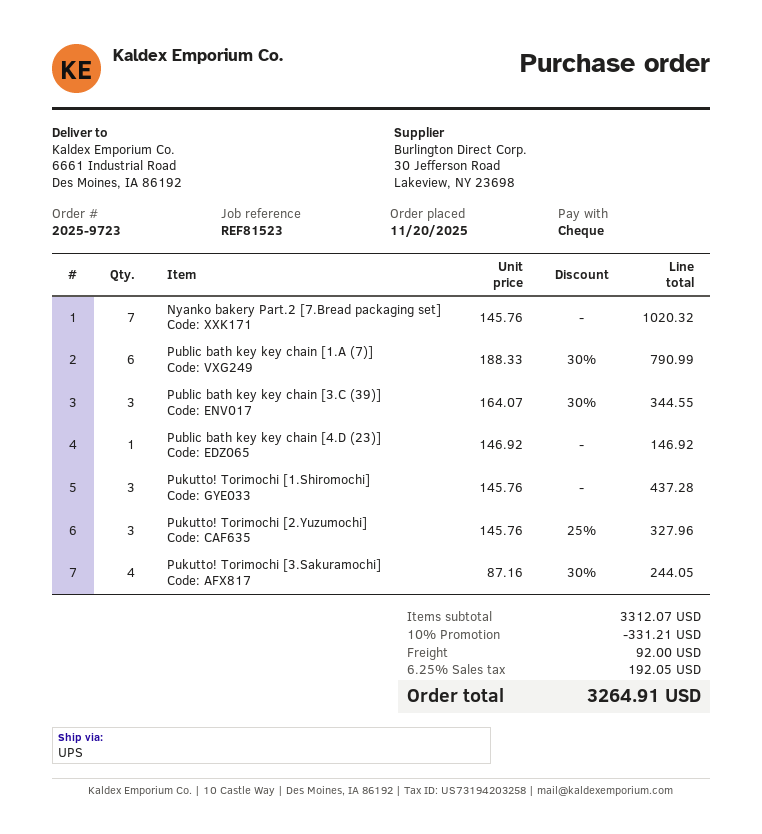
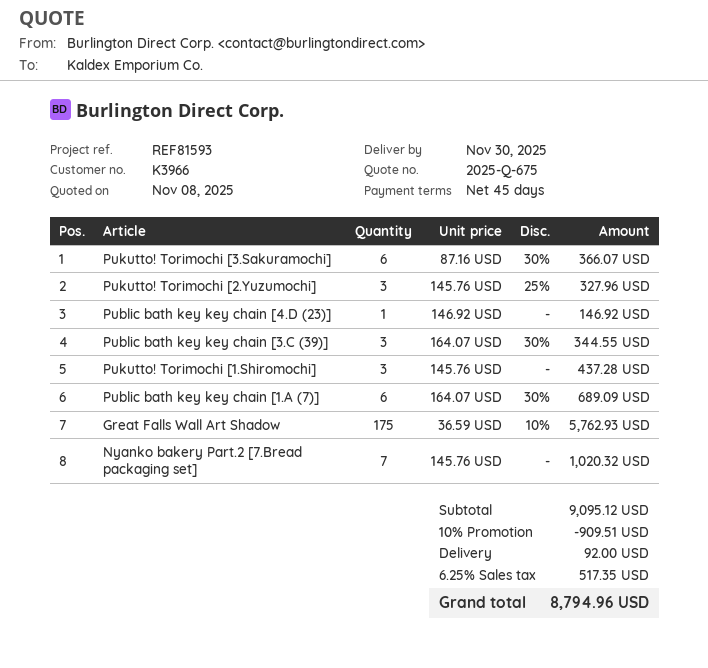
reference: REF81523 -> REF81593
Public bath key key chain [1.A (7)]: 6 x 188.33 - 30% = 790.99 -> 6 x 164.07 - 30% = 689.09
Pukutto! Torimochi [3.Sakuramochi]: 4 x 87.16 - 30% = 244.05 -> 6 x 87.16 - 30% = 366.07
Great Falls Wall Art Shadow: none -> 175 x 36.59 - 10% = 5762.93
subtotal: 3312.07 -> 9095.12
discount: 10% = 331.21 -> 10% = 909.51
tax: 6.25% = 192.05 -> 6.25% = 517.35
total: 3264.91 -> 8794.96

